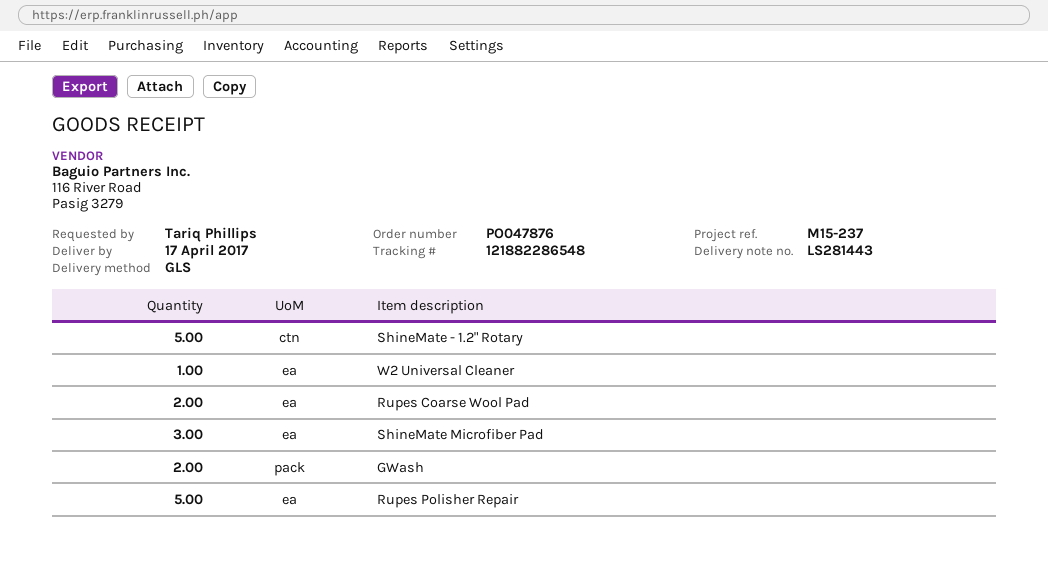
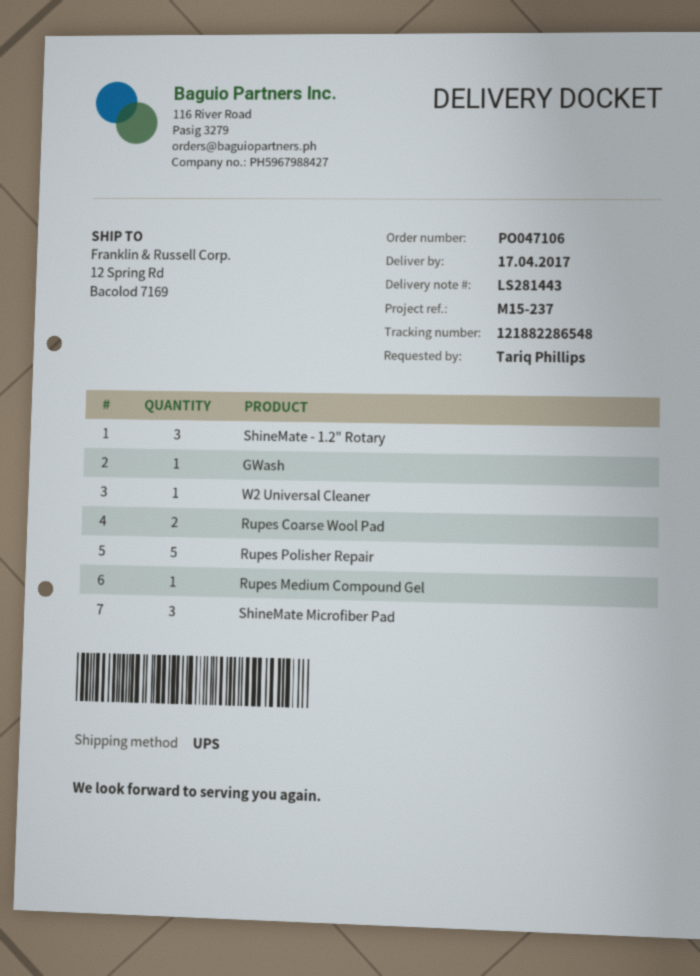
order number: PO047876 -> PO047106
shipping method: GLS -> UPS
ShineMate - 1.2" Rotary: 5 -> 3
GWash: 2 -> 1
Rupes Medium Compound Gel: none -> 1

